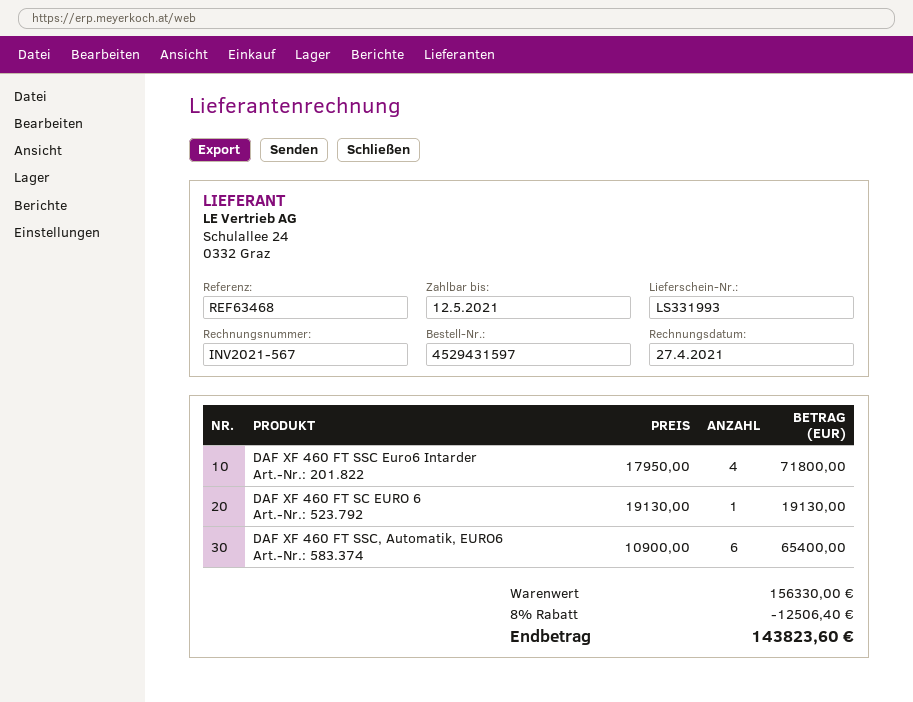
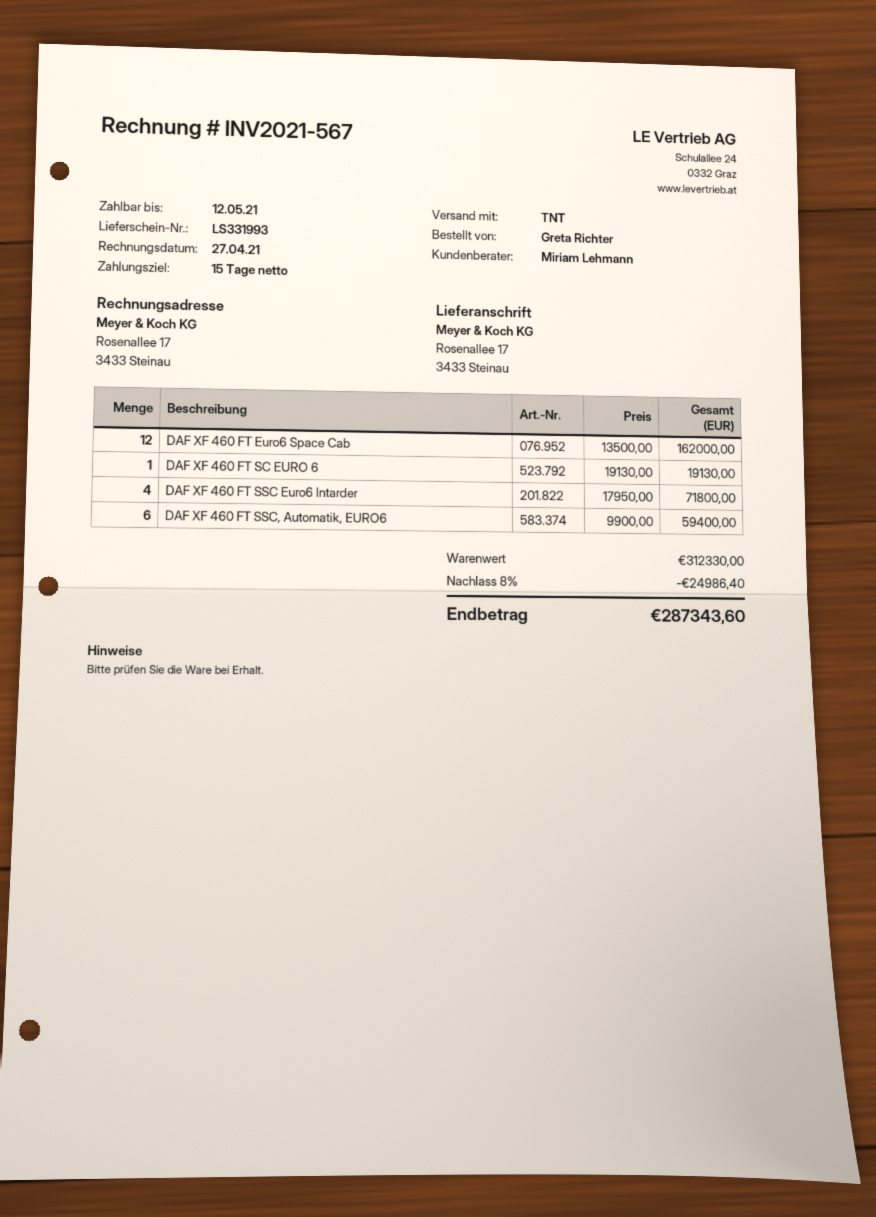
DAF XF 460 FT SSC, Automatik, EURO6: 6 x 10900.00 = 65400.00 -> 6 x 9900.00 = 59400.00
DAF XF 460 FT Euro6 Space Cab: none -> 12 x 13500.00 = 162000.00
subtotal: 156330.00 -> 312330.00
discount: 8% = 12506.40 -> 8% = 24986.40
total: 143823.60 -> 287343.60

